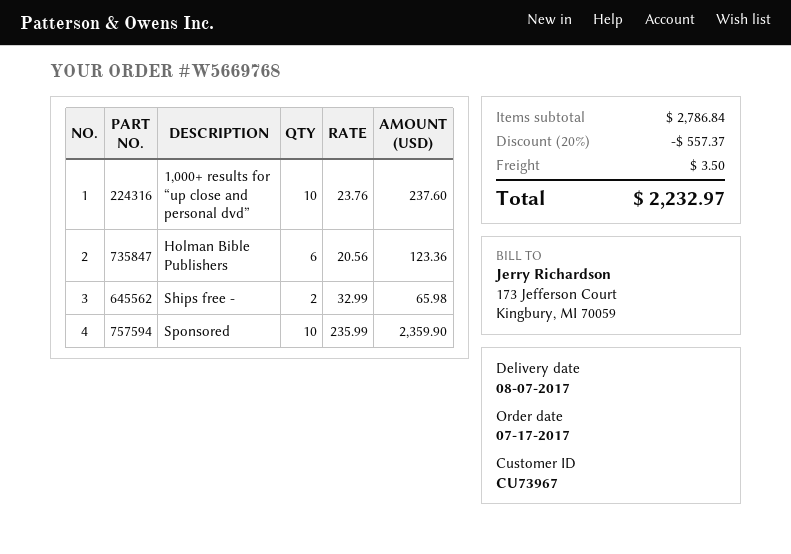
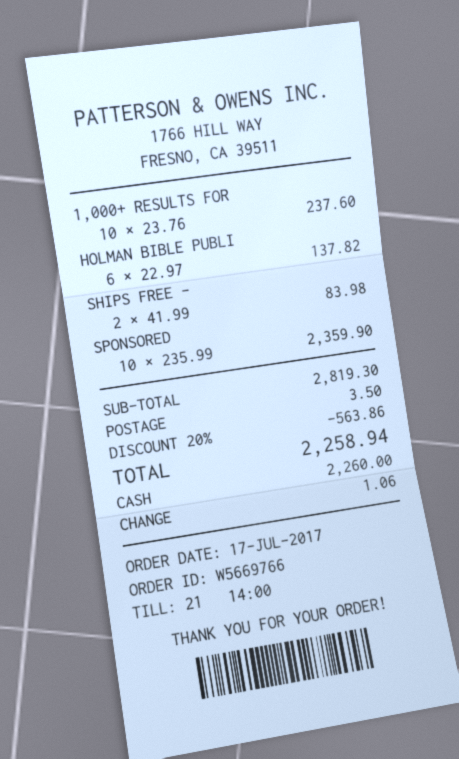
order number: W5669768 -> W5669766
Holman Bible Publishers: 6 x 20.56 = 123.36 -> 6 x 22.97 = 137.82
Ships free -: 2 x 32.99 = 65.98 -> 2 x 41.99 = 83.98
subtotal: 2786.84 -> 2819.30
discount: 20% = 557.37 -> 20% = 563.86
total: 2232.97 -> 2258.94

